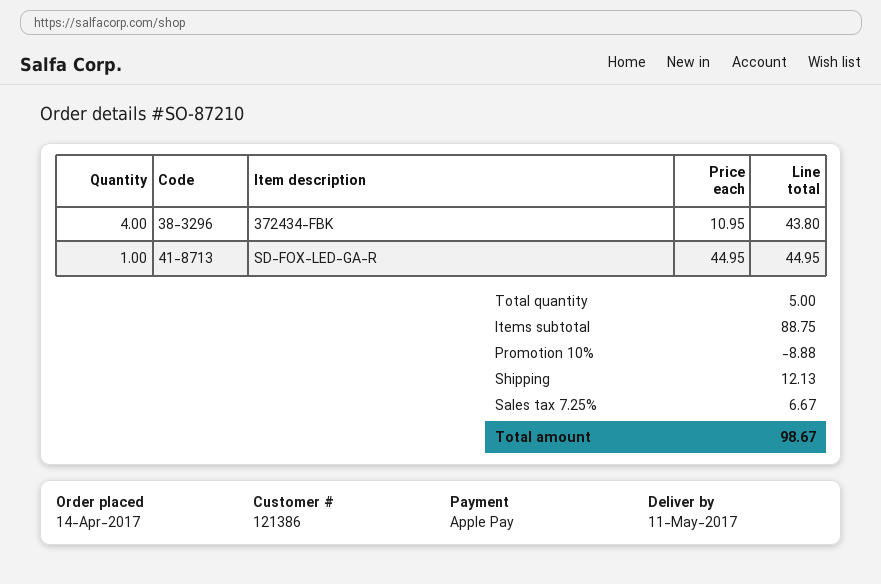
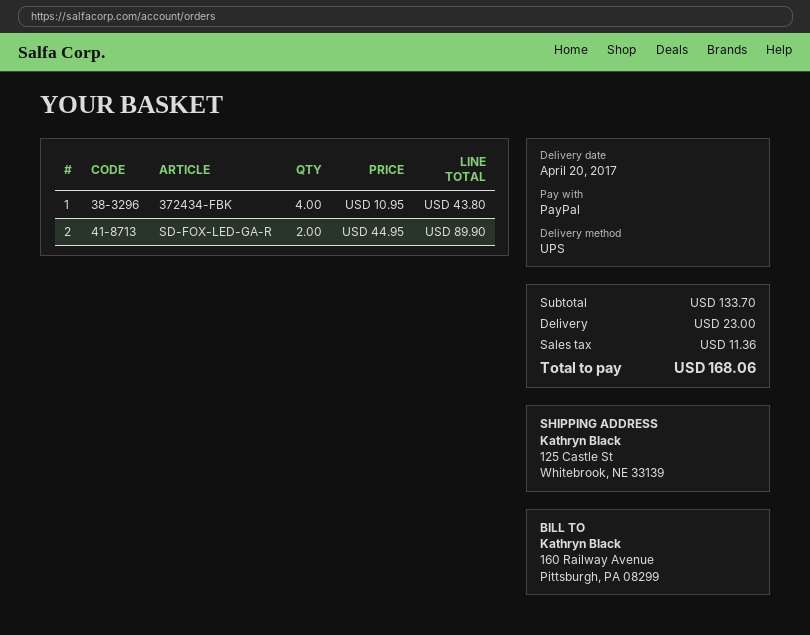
delivery date: 2017-05-11 -> 2017-04-20
payment method: Apple Pay -> PayPal
SD-FOX-LED-GA-R: 1 x 44.95 = 44.95 -> 2 x 44.95 = 89.90
subtotal: 88.75 -> 133.70
discount: 10% = 8.88 -> none
shipping: 12.13 -> 23.00
tax: 6.67 -> 11.36
total: 98.67 -> 168.06

